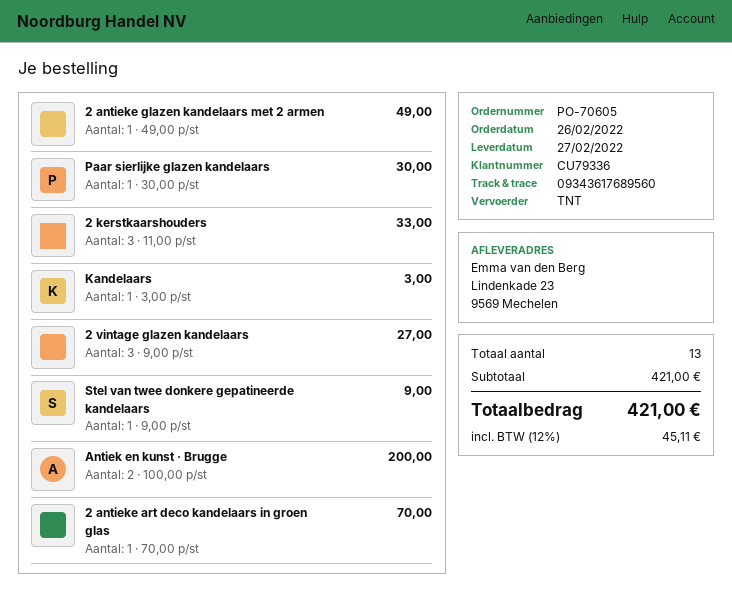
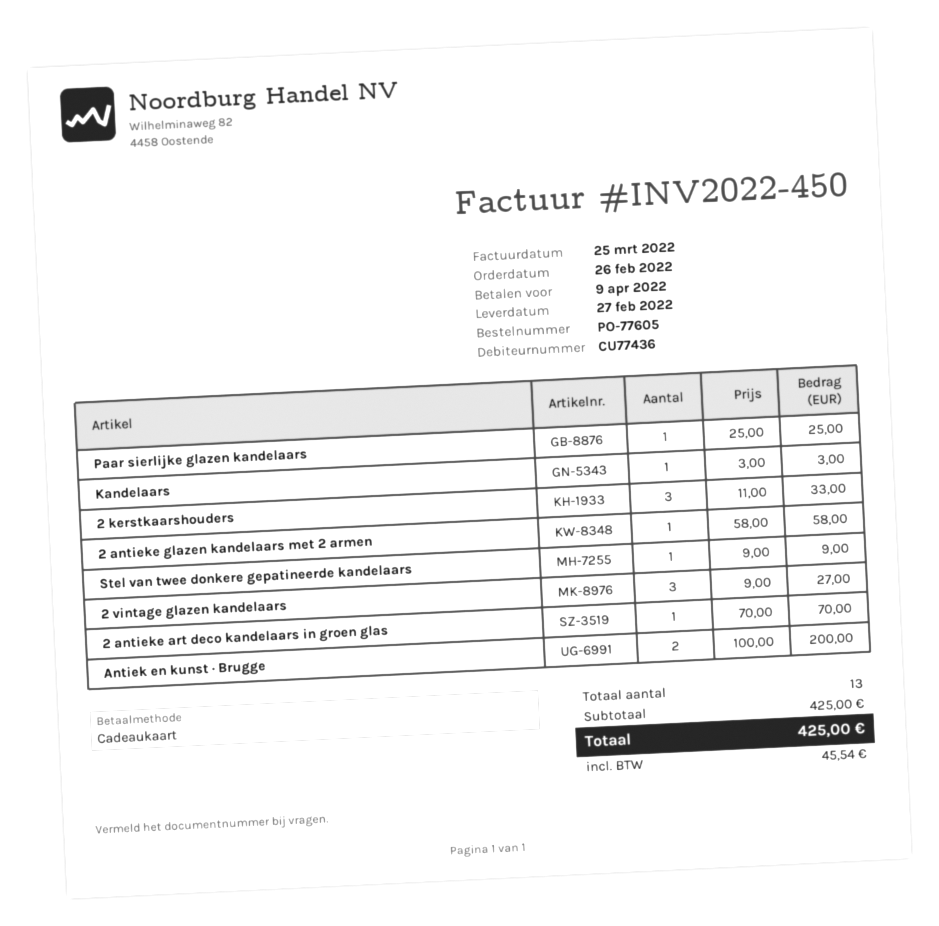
order number: PO-70605 -> PO-77605
customer number: CU79336 -> CU77436
2 antieke glazen kandelaars met 2 armen: 1 x 49.00 = 49.00 -> 1 x 58.00 = 58.00
Paar sierlijke glazen kandelaars: 1 x 30.00 = 30.00 -> 1 x 25.00 = 25.00
subtotal: 421.00 -> 425.00
tax: 45.11 -> 45.54
total: 421.00 -> 425.00

